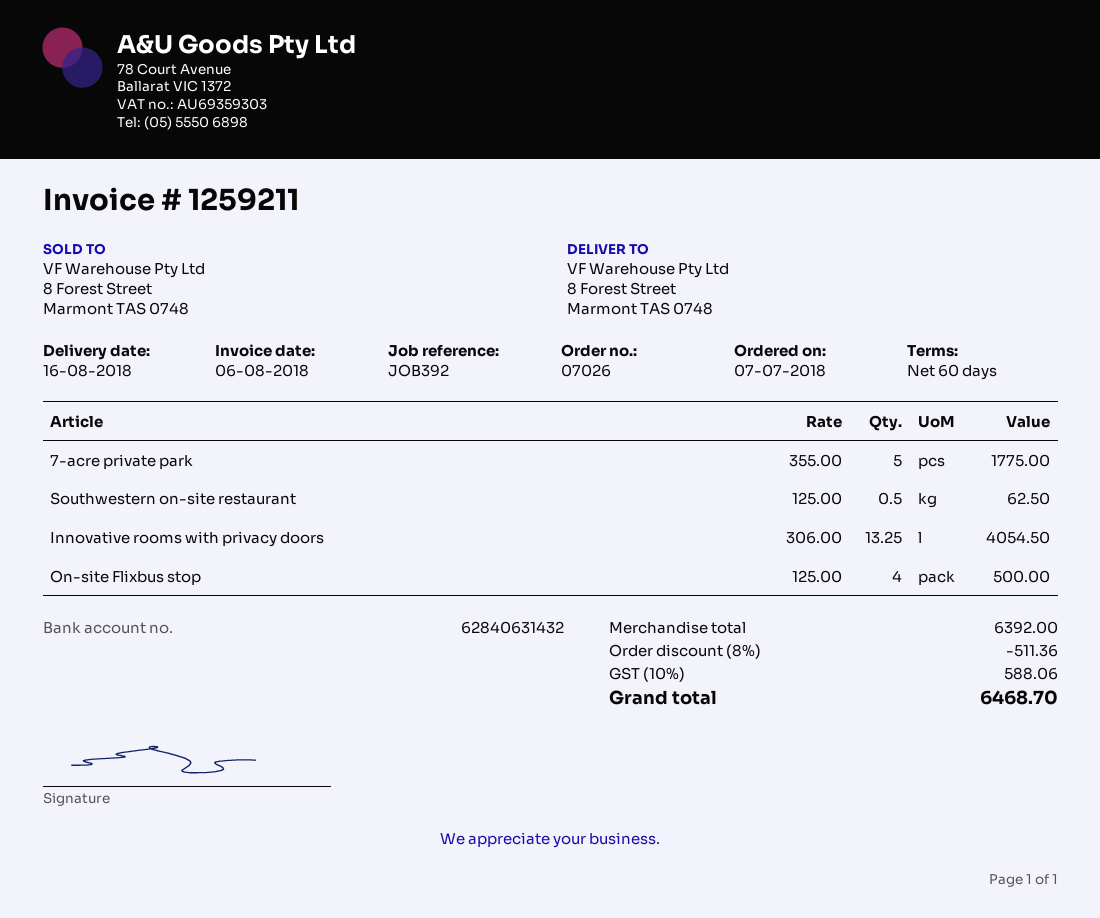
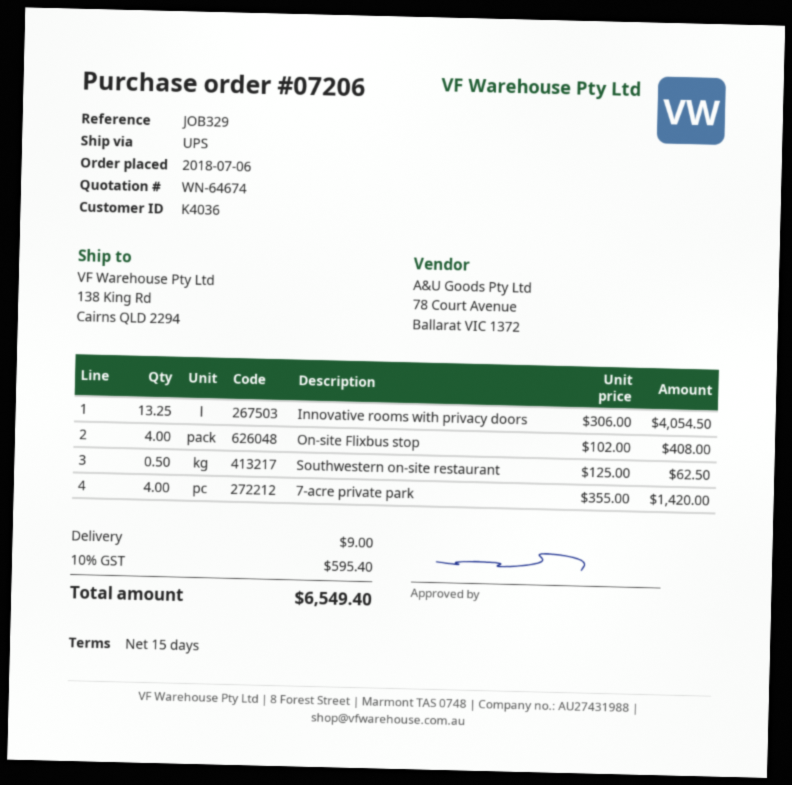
order number: 07026 -> 07206
order date: 2018-07-07 -> 2018-07-06
payment terms: 60 days -> 15 days
reference: JOB392 -> JOB329
ship to: 8 Forest Street, Marmont TAS 0748 -> 138 King Rd, Cairns QLD 2294
7-acre private park: 5 x 355.00 = 1775.00 -> 4 x 355.00 = 1420.00
On-site Flixbus stop: 4 x 125.00 = 500.00 -> 4 x 102.00 = 408.00
discount: 8% = 511.36 -> none
shipping: none -> 9.00
tax: 10% = 588.06 -> 10% = 595.40
total: 6468.70 -> 6549.40

